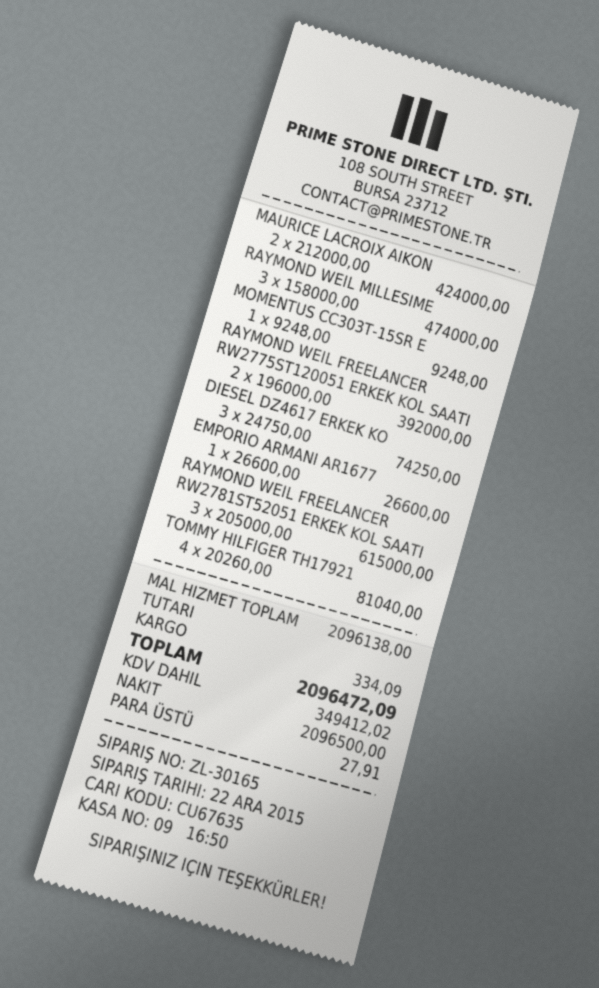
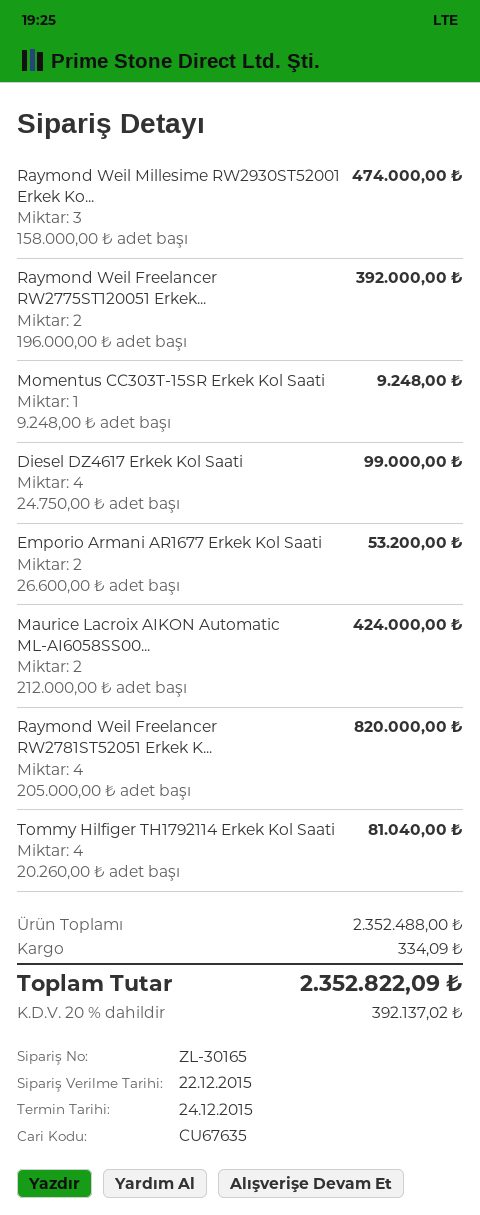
DIESEL DZ4617 ERKEK KO: 3 x 24750.00 = 74250.00 -> 4 x 24750.00 = 99000.00
EMPORIO ARMANI AR1677: 1 x 26600.00 = 26600.00 -> 2 x 26600.00 = 53200.00
RAYMOND WEIL FREELANCER RW2781ST52051 ERKEK KOL SAATI: 3 x 205000.00 = 615000.00 -> 4 x 205000.00 = 820000.00
subtotal: 2096138.00 -> 2352488.00
tax: 349412.02 -> 392137.02
total: 2096472.09 -> 2352822.09

